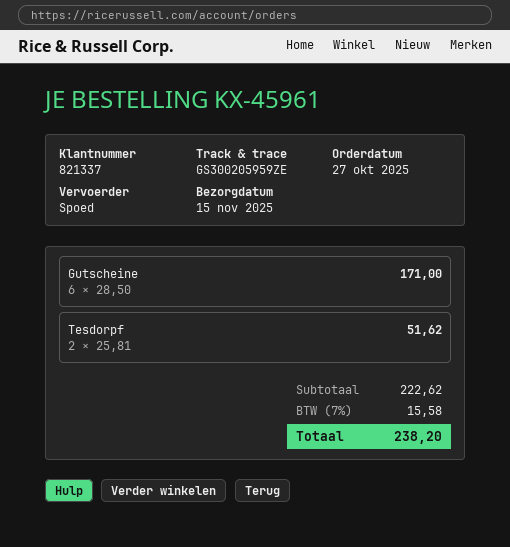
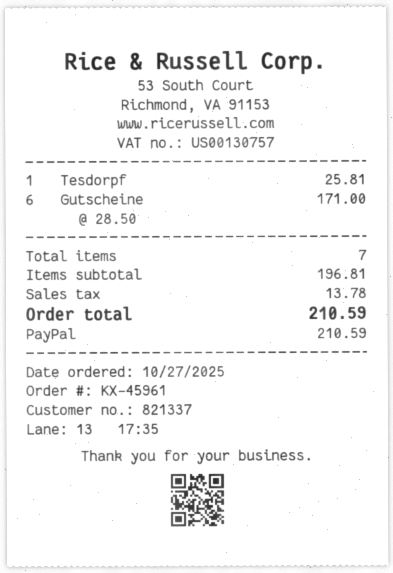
Tesdorpf: 2 x 25.81 = 51.62 -> 1 x 25.81 = 25.81
subtotal: 222.62 -> 196.81
tax: 15.58 -> 13.78
total: 238.20 -> 210.59

